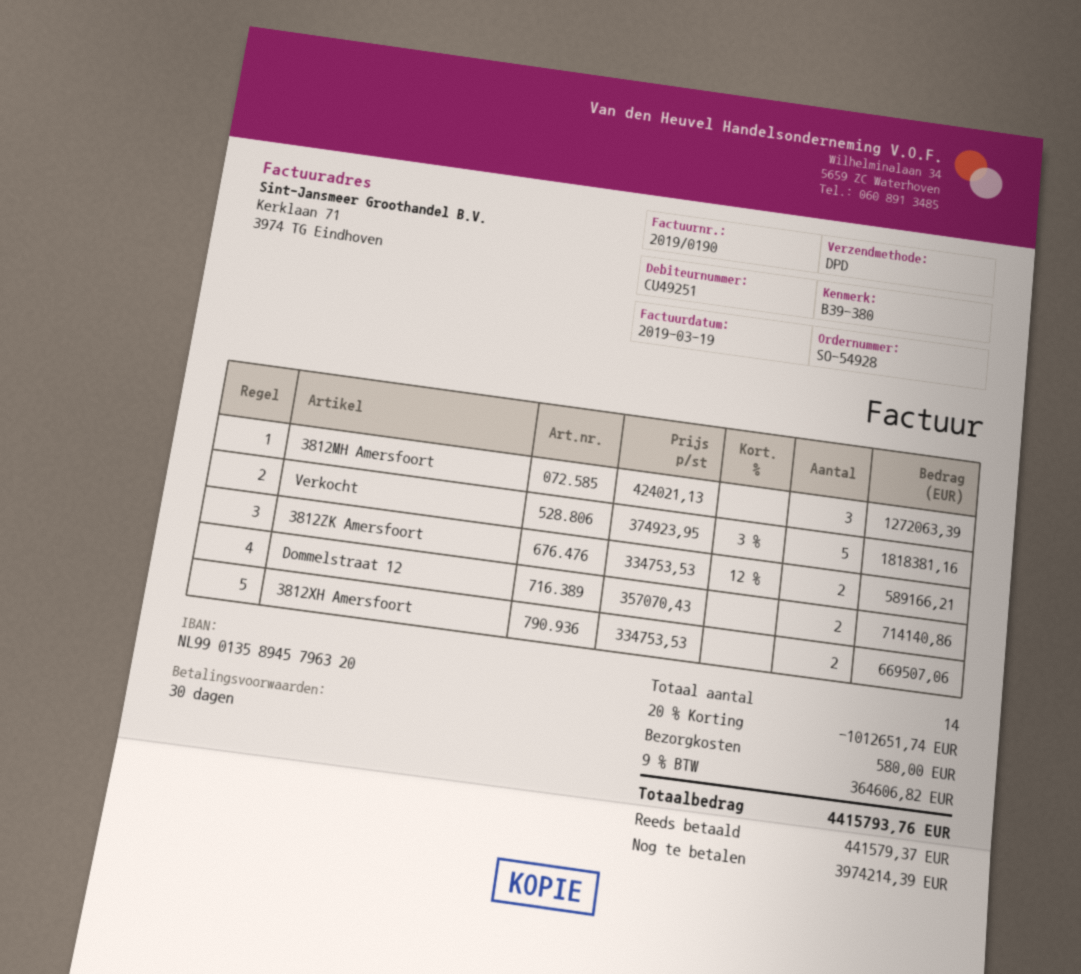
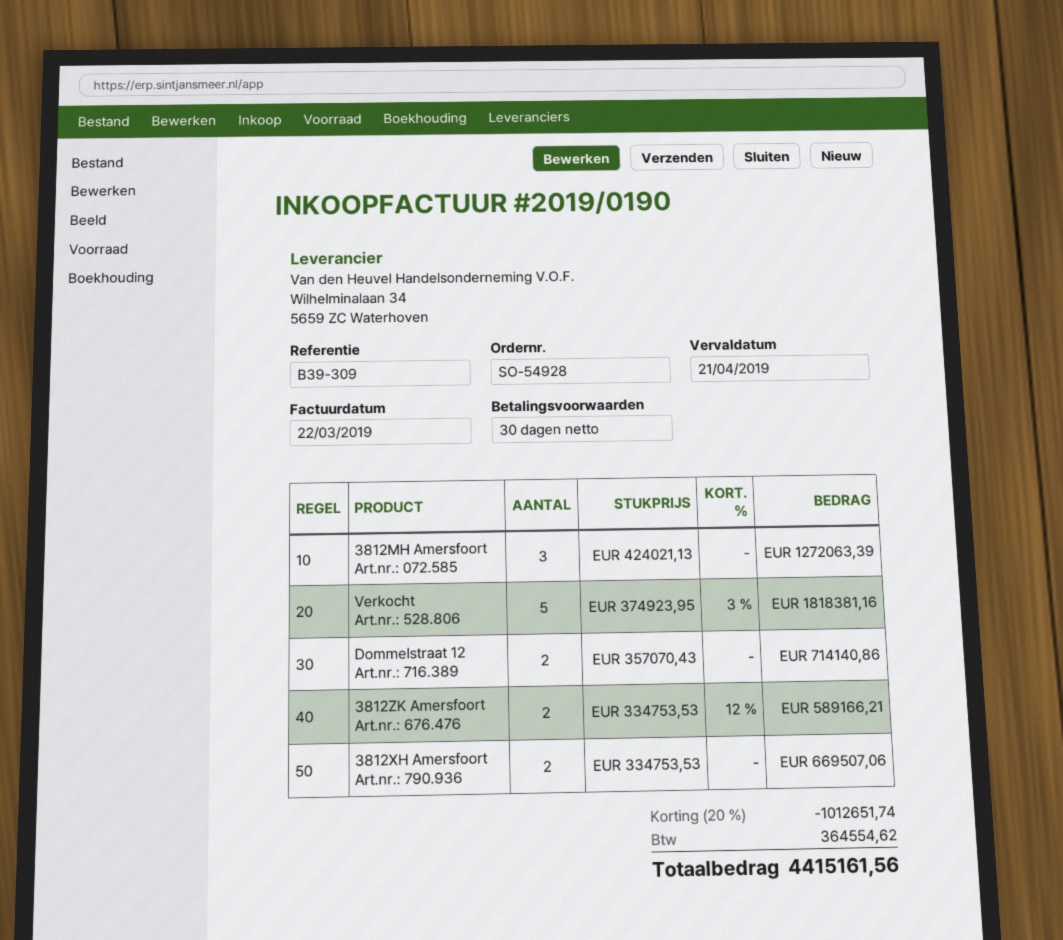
invoice date: 2019-03-19 -> 2019-03-22
reference: B39-380 -> B39-309
shipping: 580.00 -> none
tax: 364606.82 -> 364554.62
total: 4415793.76 -> 4415161.56

